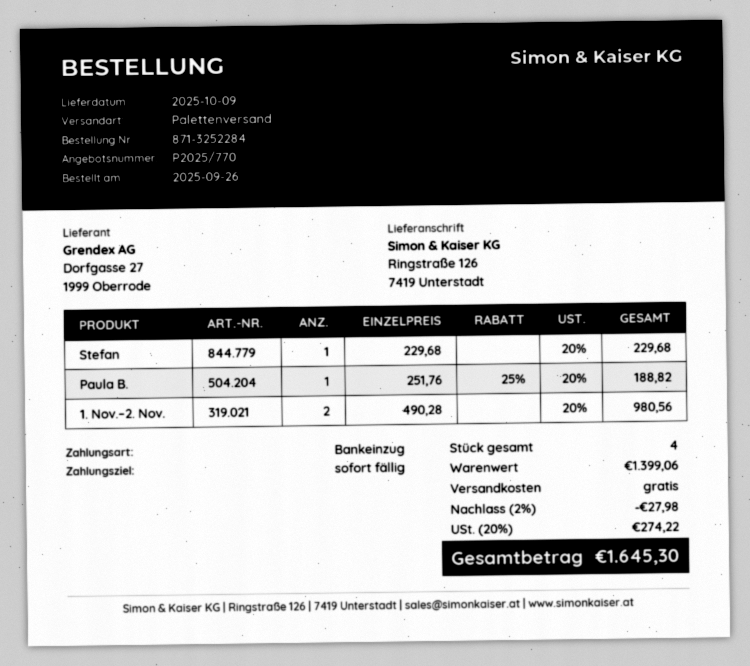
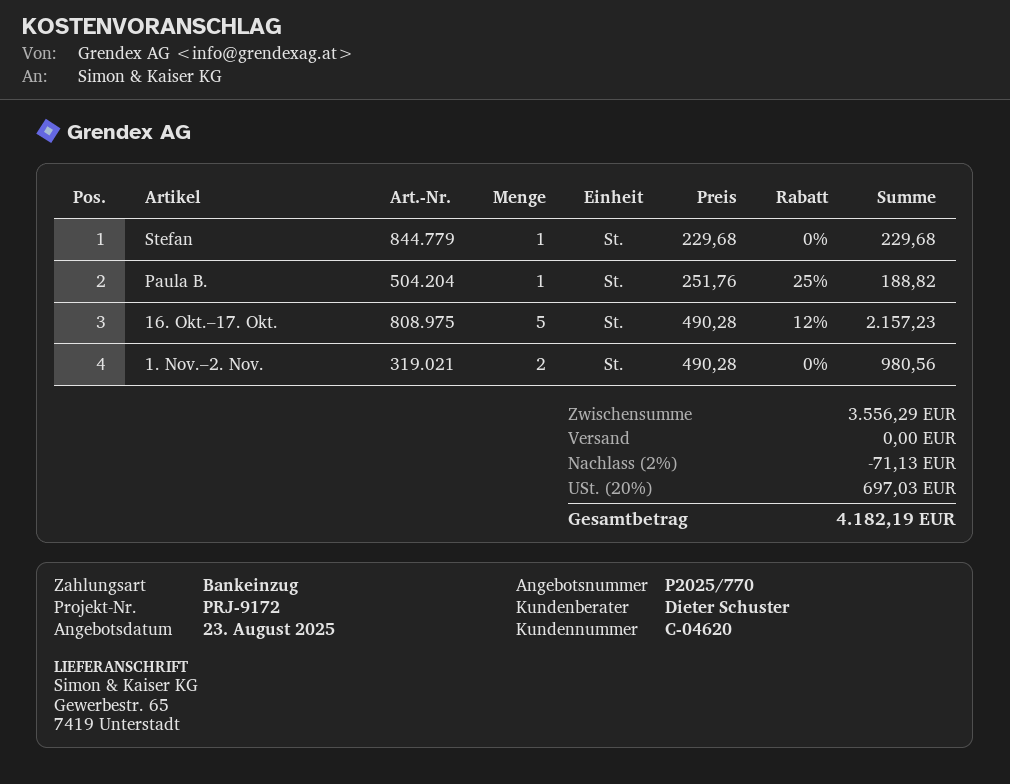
ship to: Ringstraße 126, 7419 Unterstadt -> Gewerbestr. 65, 7419 Unterstadt
16. Okt.–17. Okt.: none -> 5 x 490.28 - 12% = 2157.23
subtotal: 1399.06 -> 3556.29
discount: 2% = 27.98 -> 2% = 71.13
tax: 20% = 274.22 -> 20% = 697.03
total: 1645.30 -> 4182.19

